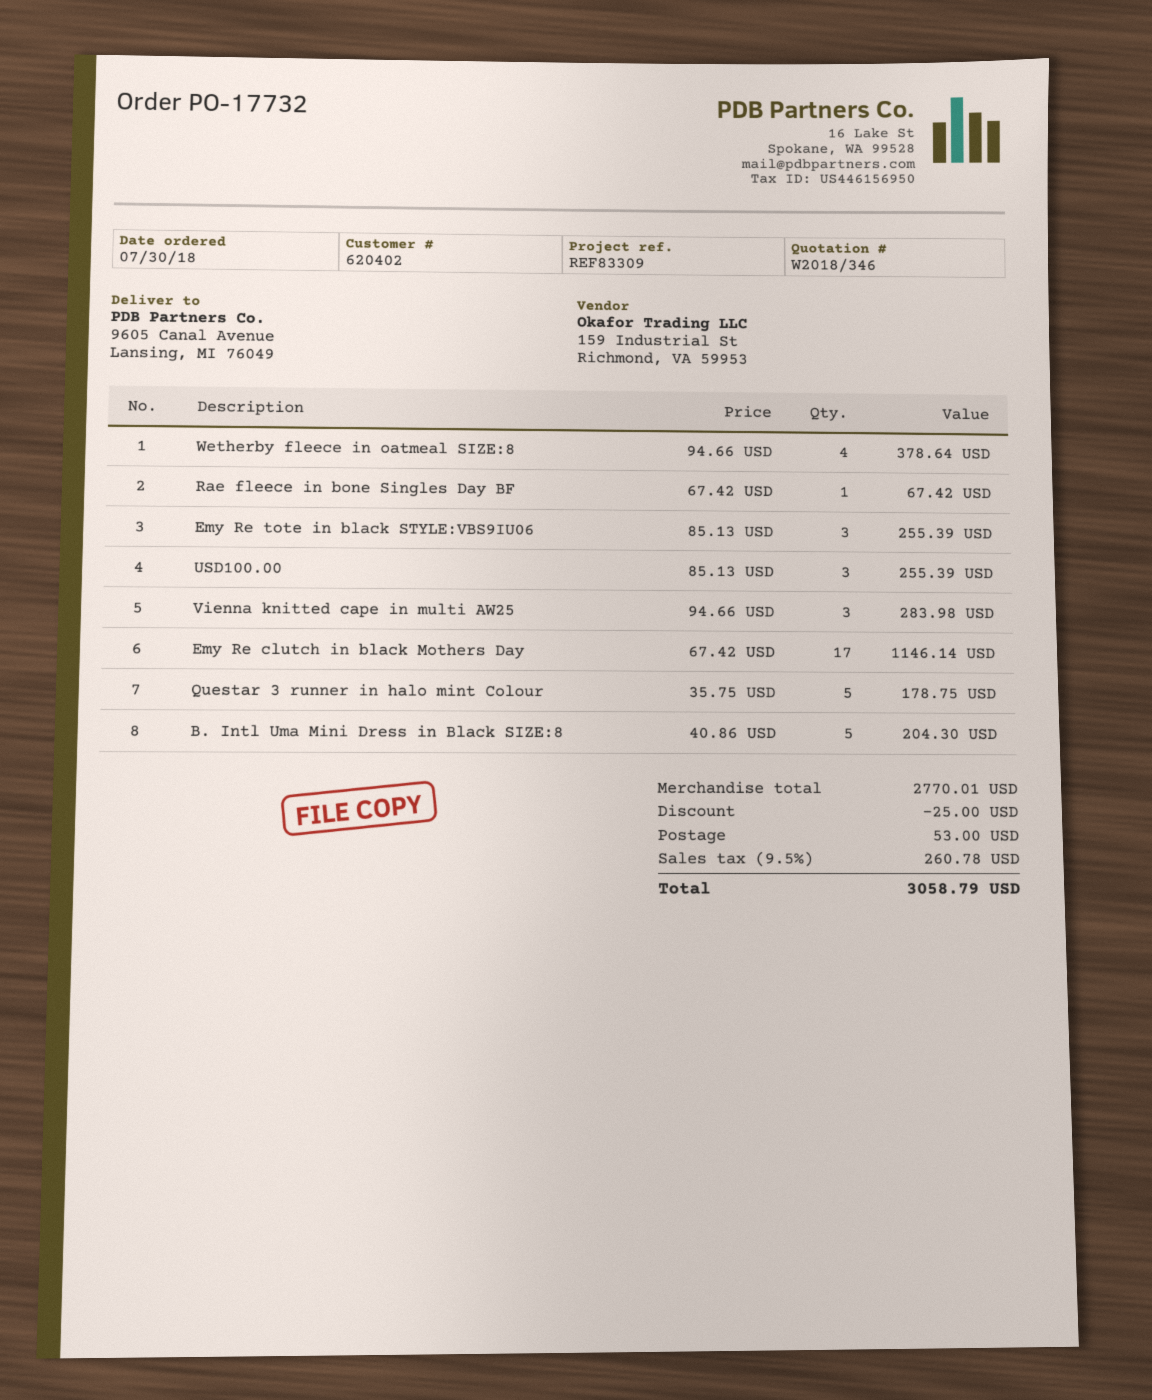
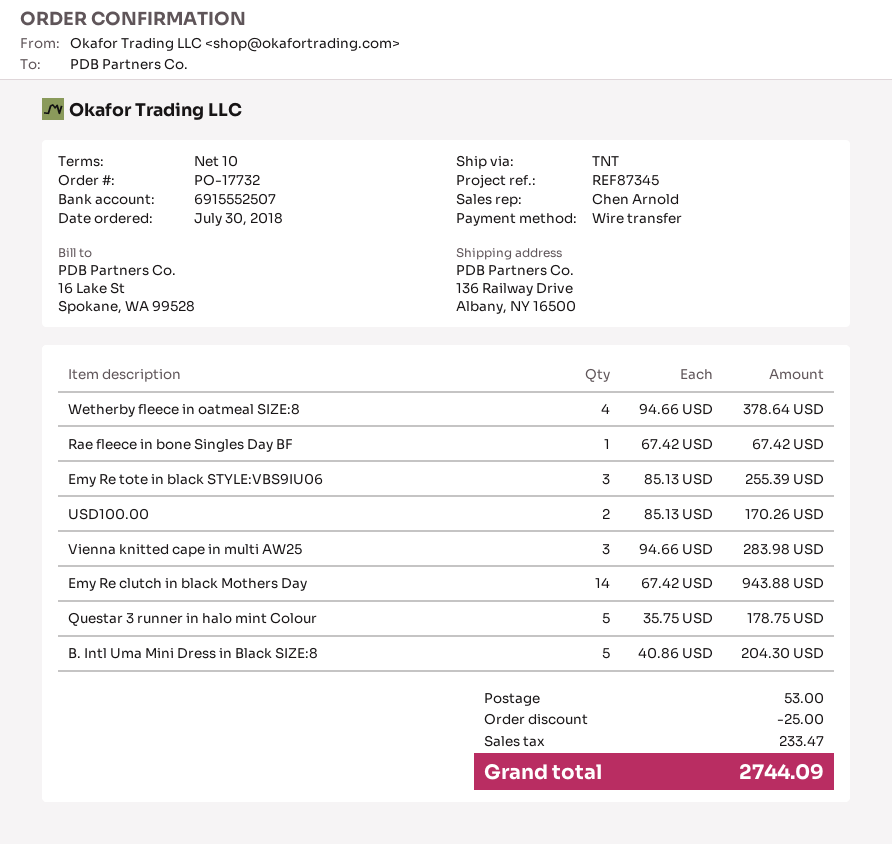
reference: REF83309 -> REF87345
ship to: 9605 Canal Avenue, Lansing, MI 76049 -> 136 Railway Drive, Albany, NY 16500
USD100.00: 3 x 85.13 = 255.39 -> 2 x 85.13 = 170.26
Emy Re clutch in black Mothers Day: 17 x 67.42 = 1146.14 -> 14 x 67.42 = 943.88
tax: 260.78 -> 233.47
total: 3058.79 -> 2744.09

